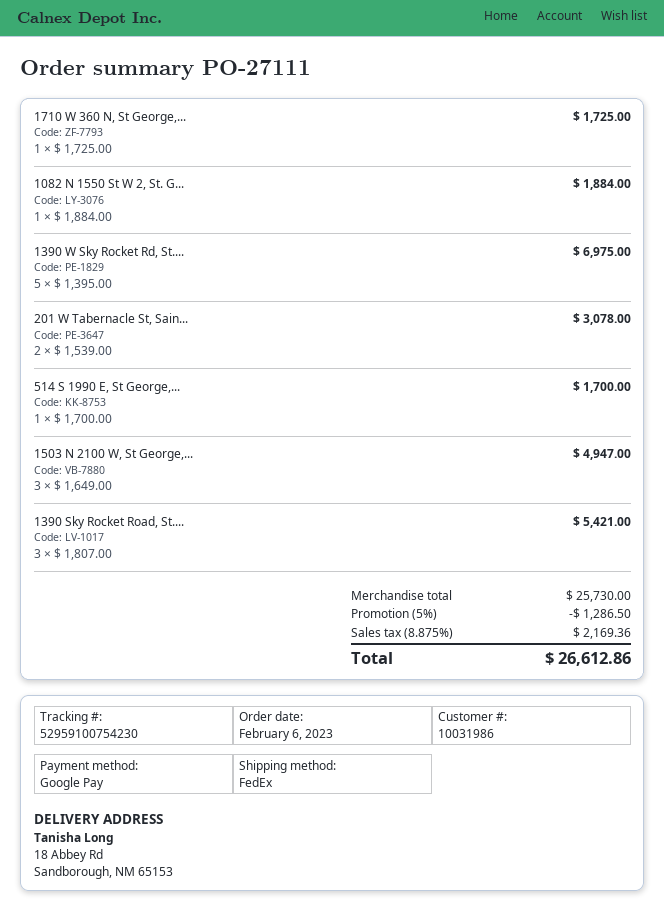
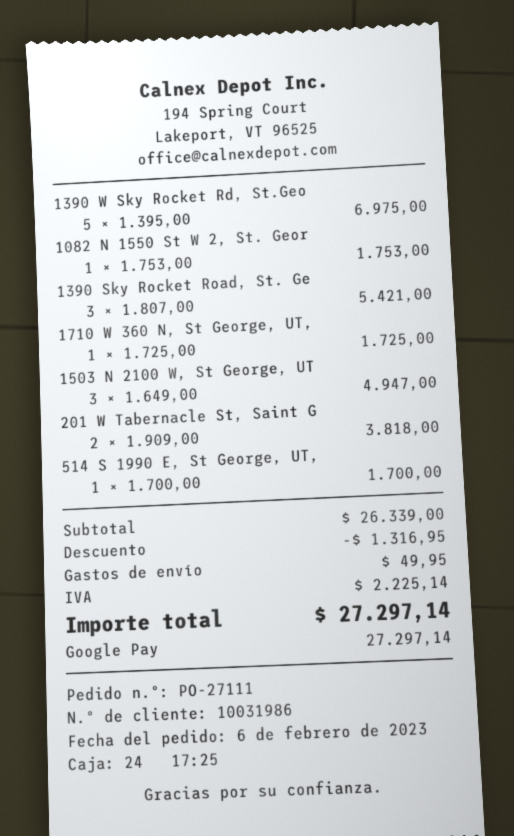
1082 N 1550 St W 2, St. G...: 1 x 1884.00 = 1884.00 -> 1 x 1753.00 = 1753.00
201 W Tabernacle St, Sain...: 2 x 1539.00 = 3078.00 -> 2 x 1909.00 = 3818.00
subtotal: 25730.00 -> 26339.00
discount: 1286.50 -> 1316.95
shipping: none -> 49.95
tax: 2169.36 -> 2225.14
total: 26612.86 -> 27297.14

